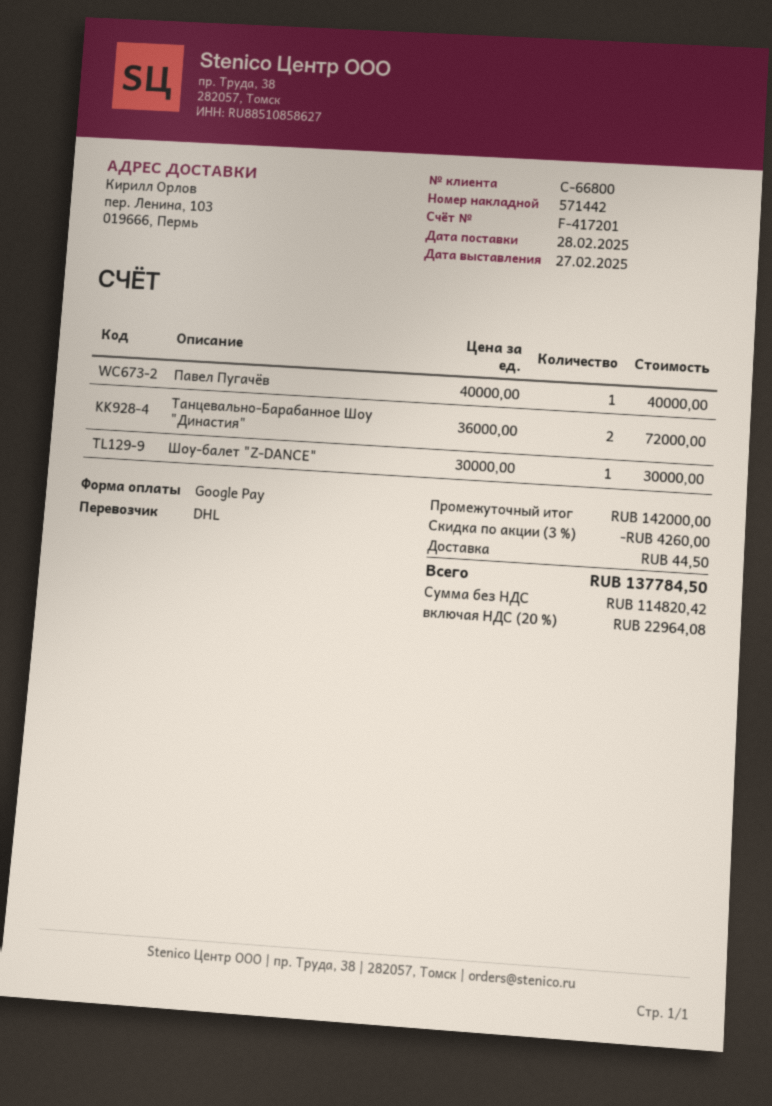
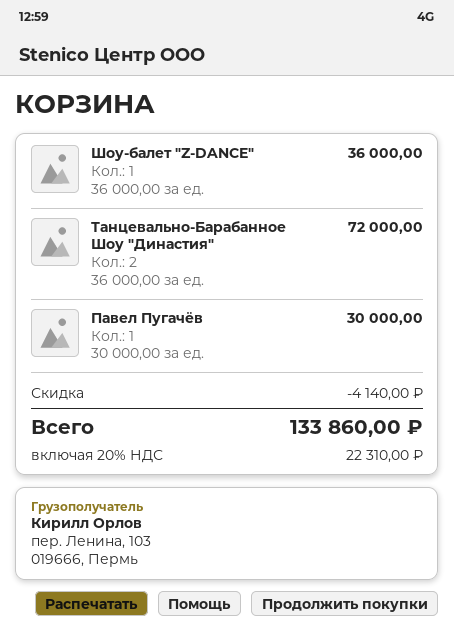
Павел Пугачёв: 1 x 40000.00 = 40000.00 -> 1 x 30000.00 = 30000.00
Шоу-балет "Z-DANCE": 1 x 30000.00 = 30000.00 -> 1 x 36000.00 = 36000.00
discount: 4260.00 -> 4140.00
shipping: 44.50 -> none
tax: 20% = 22964.08 -> 20% = 22310.00
total: 137784.50 -> 133860.00

